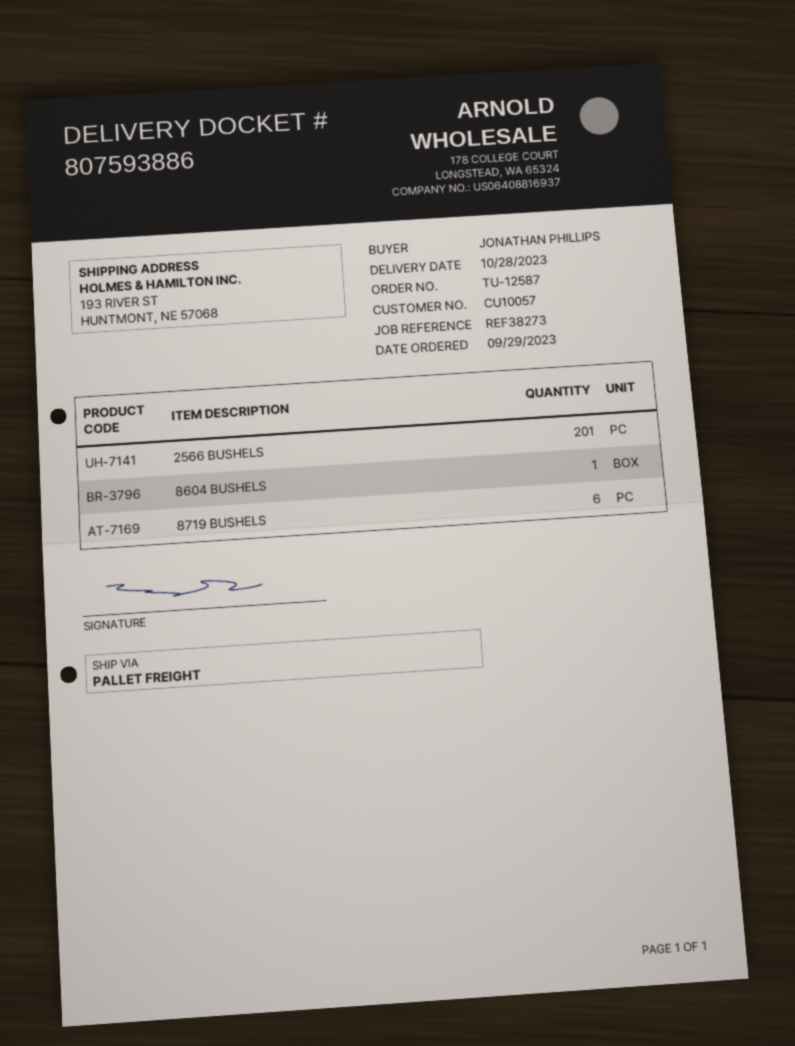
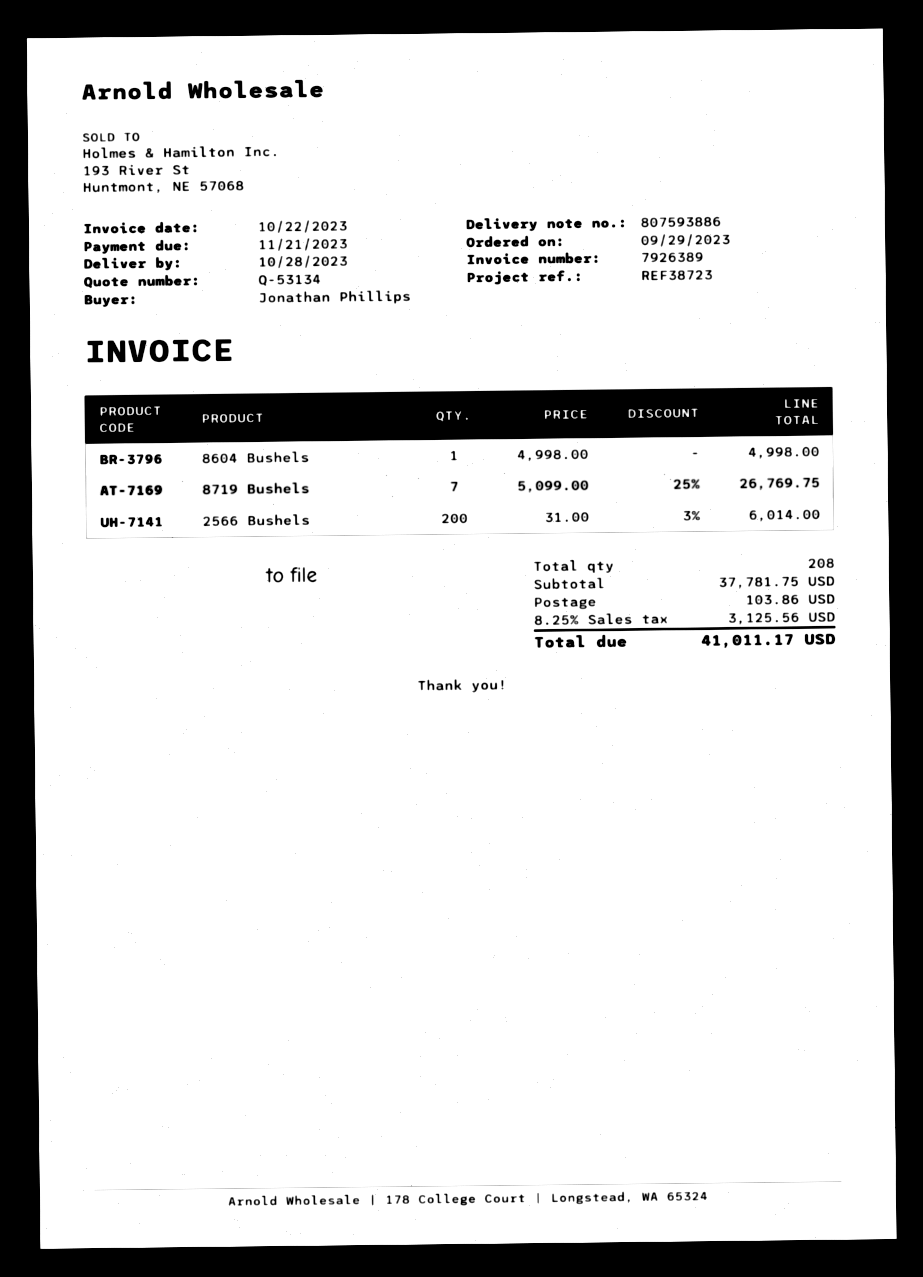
reference: REF38273 -> REF38723
2566 BUSHELS: 201 -> 200
8719 BUSHELS: 6 -> 7

